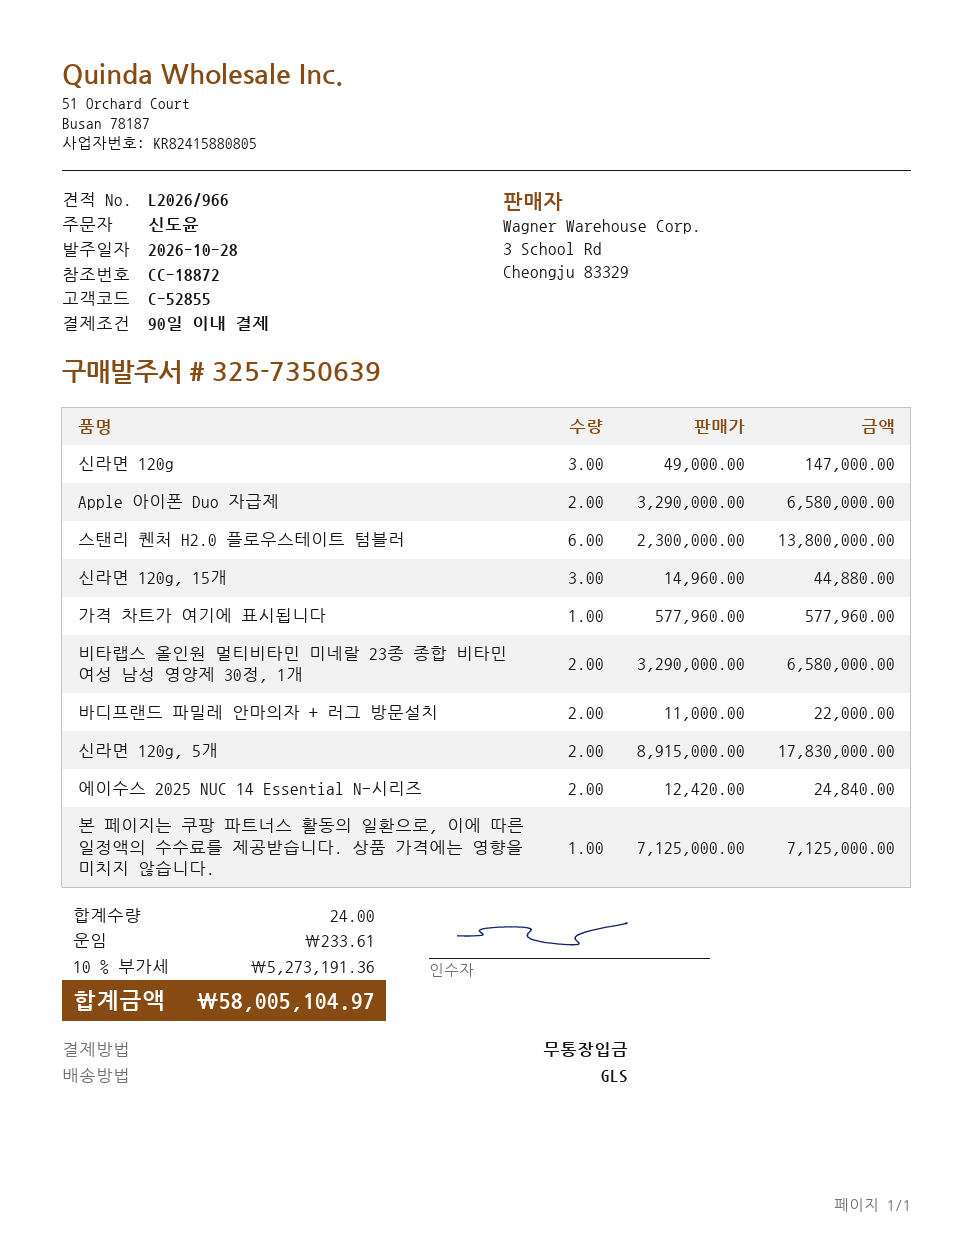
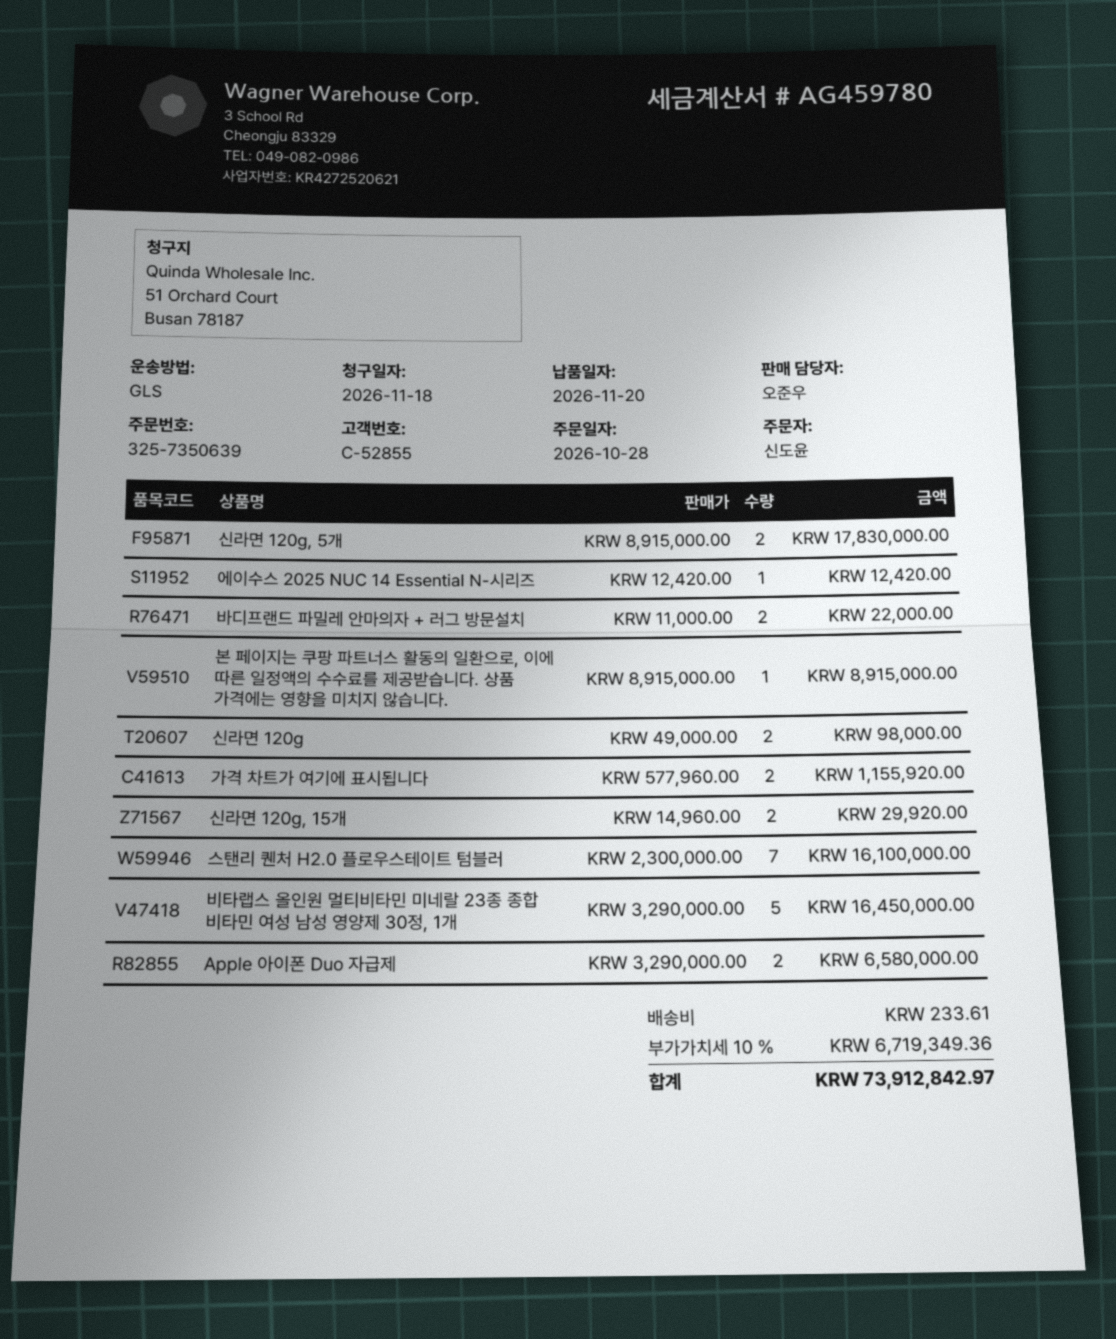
신라면 120g: 3 x 49000.00 = 147000.00 -> 2 x 49000.00 = 98000.00
스탠리 퀜처 H2.0 플로우스테이트 텀블러: 6 x 2300000.00 = 13800000.00 -> 7 x 2300000.00 = 16100000.00
신라면 120g, 15개: 3 x 14960.00 = 44880.00 -> 2 x 14960.00 = 29920.00
가격 차트가 여기에 표시됩니다: 1 x 577960.00 = 577960.00 -> 2 x 577960.00 = 1155920.00
비타랩스 올인원 멀티비타민 미네랄 23종 종합 비타민 여성 남성 영양제 30정, 1개: 2 x 3290000.00 = 6580000.00 -> 5 x 3290000.00 = 16450000.00
에이수스 2025 NUC 14 Essential N-시리즈: 2 x 12420.00 = 24840.00 -> 1 x 12420.00 = 12420.00
본 페이지는 쿠팡 파트너스 활동의 일환으로, 이에 따른 일정액의 수수료를 제공받습니다. 상품 가격에는 영향을 미치지 않습니다.: 1 x 7125000.00 = 7125000.00 -> 1 x 8915000.00 = 8915000.00
tax: 10% = 5273191.36 -> 10% = 6719349.36
total: 58005104.97 -> 73912842.97

